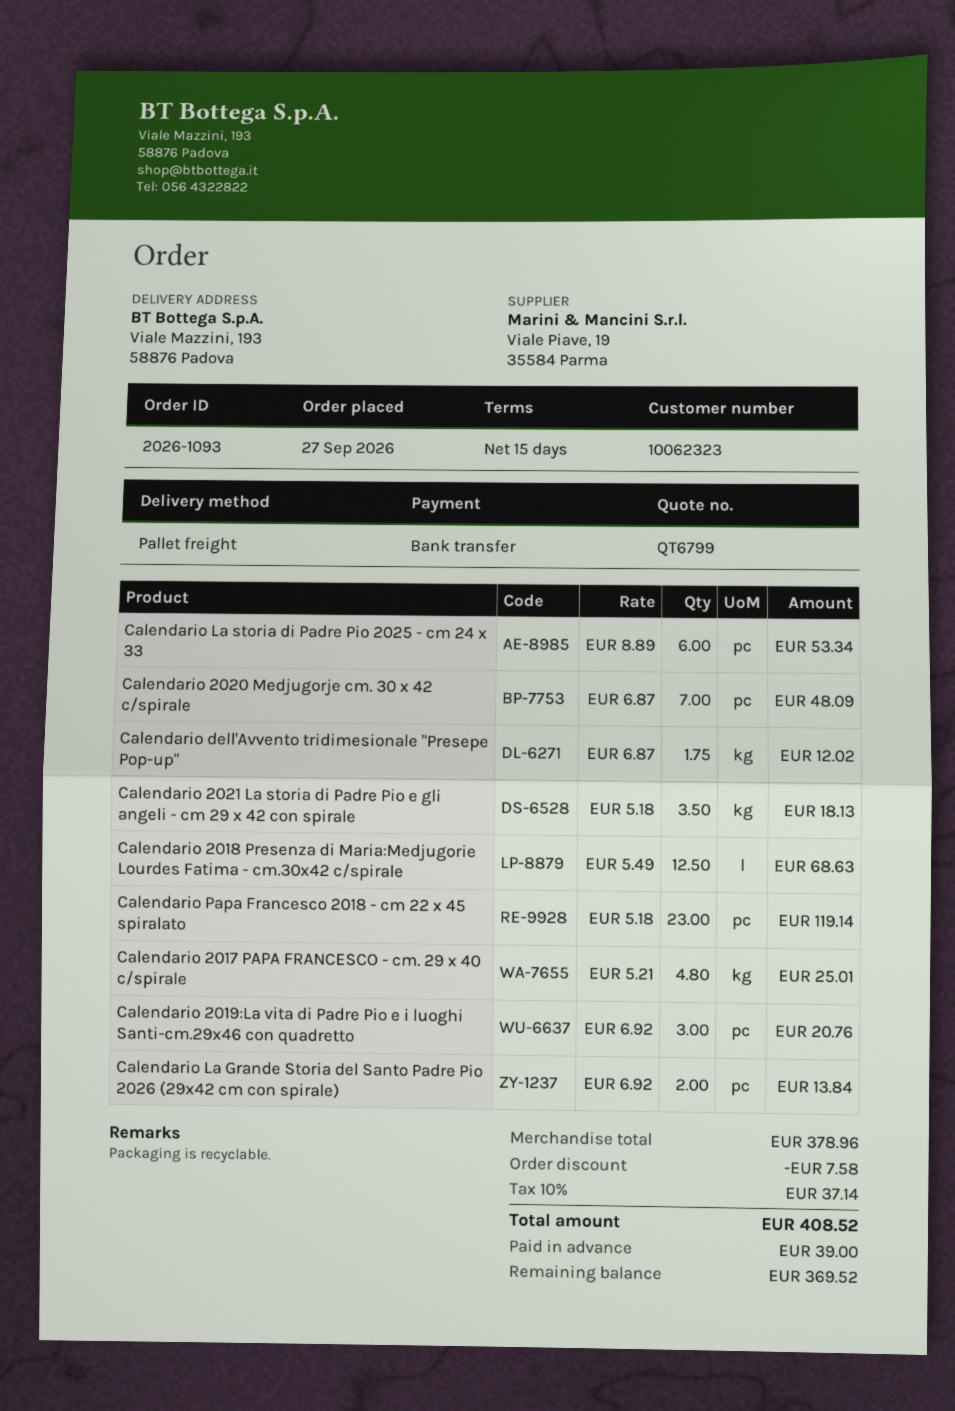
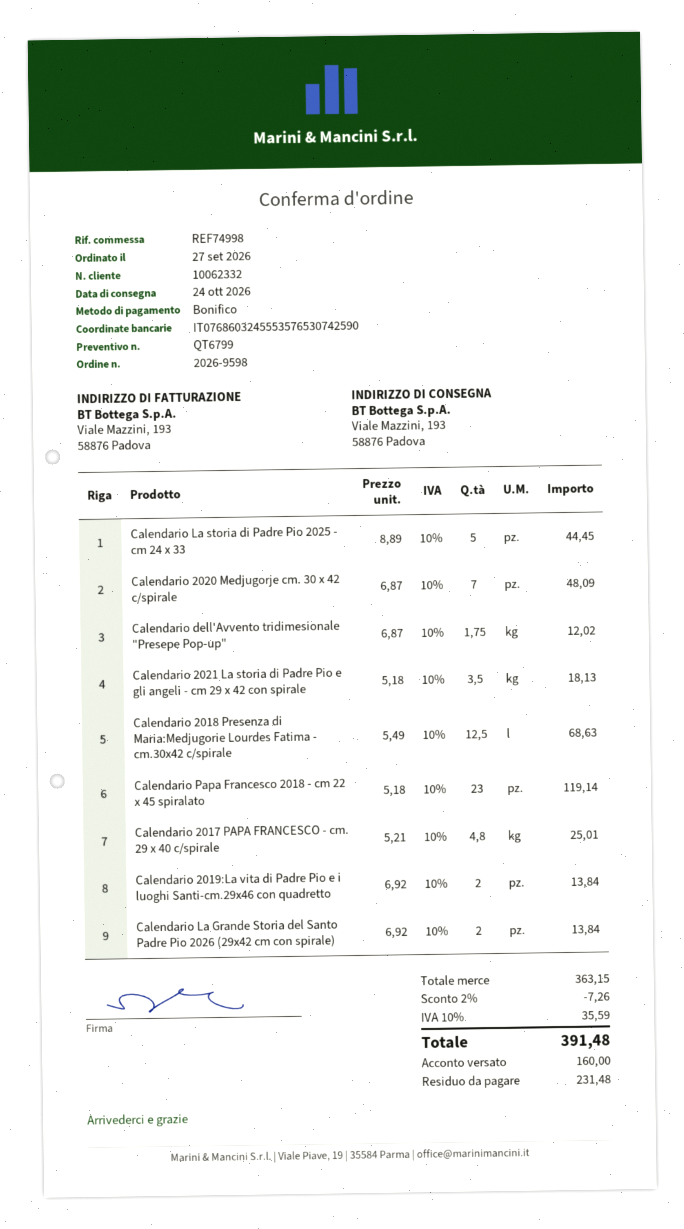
order number: 2026-1093 -> 2026-9598
customer number: 10062323 -> 10062332
Calendario La storia di Padre Pio 2025 - cm 24 x 33: 6 x 8.89 = 53.34 -> 5 x 8.89 = 44.45
Calendario 2019:La vita di Padre Pio e i luoghi Santi-cm.29x46 con quadretto: 3 x 6.92 = 20.76 -> 2 x 6.92 = 13.84
subtotal: 378.96 -> 363.15
discount: 7.58 -> 7.26
tax: 10% = 37.14 -> 10% = 35.59
total: 408.52 -> 391.48
deposit: 39.00 -> 160.00
balance: 369.52 -> 231.48

